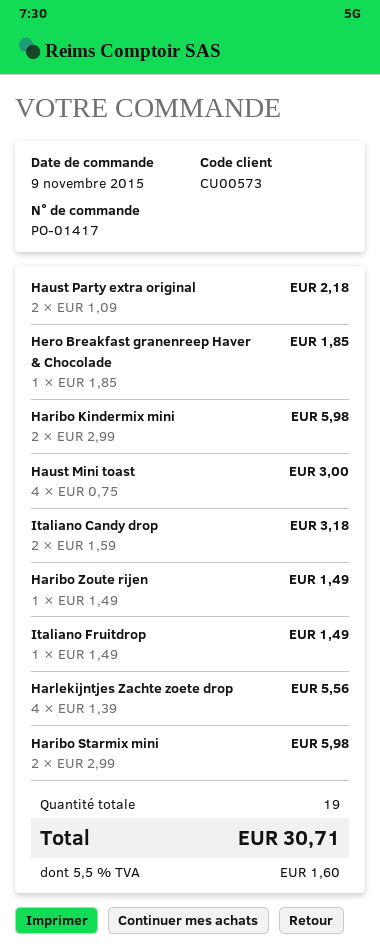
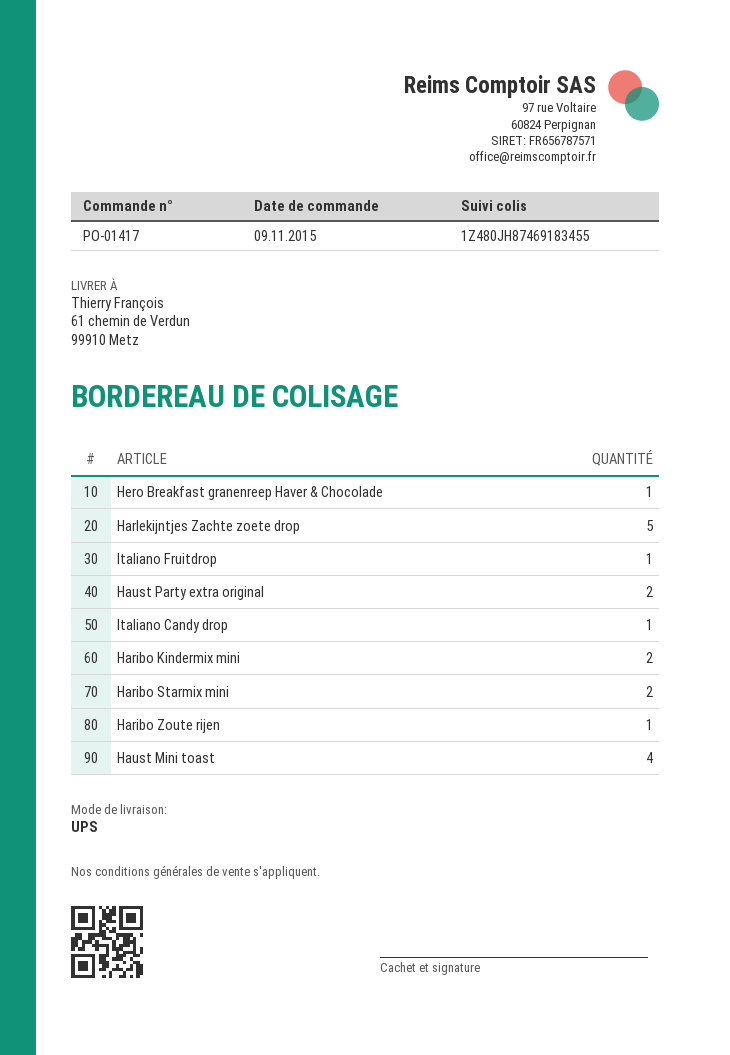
Italiano Candy drop: 2 -> 1
Harlekijntjes Zachte zoete drop: 4 -> 5

